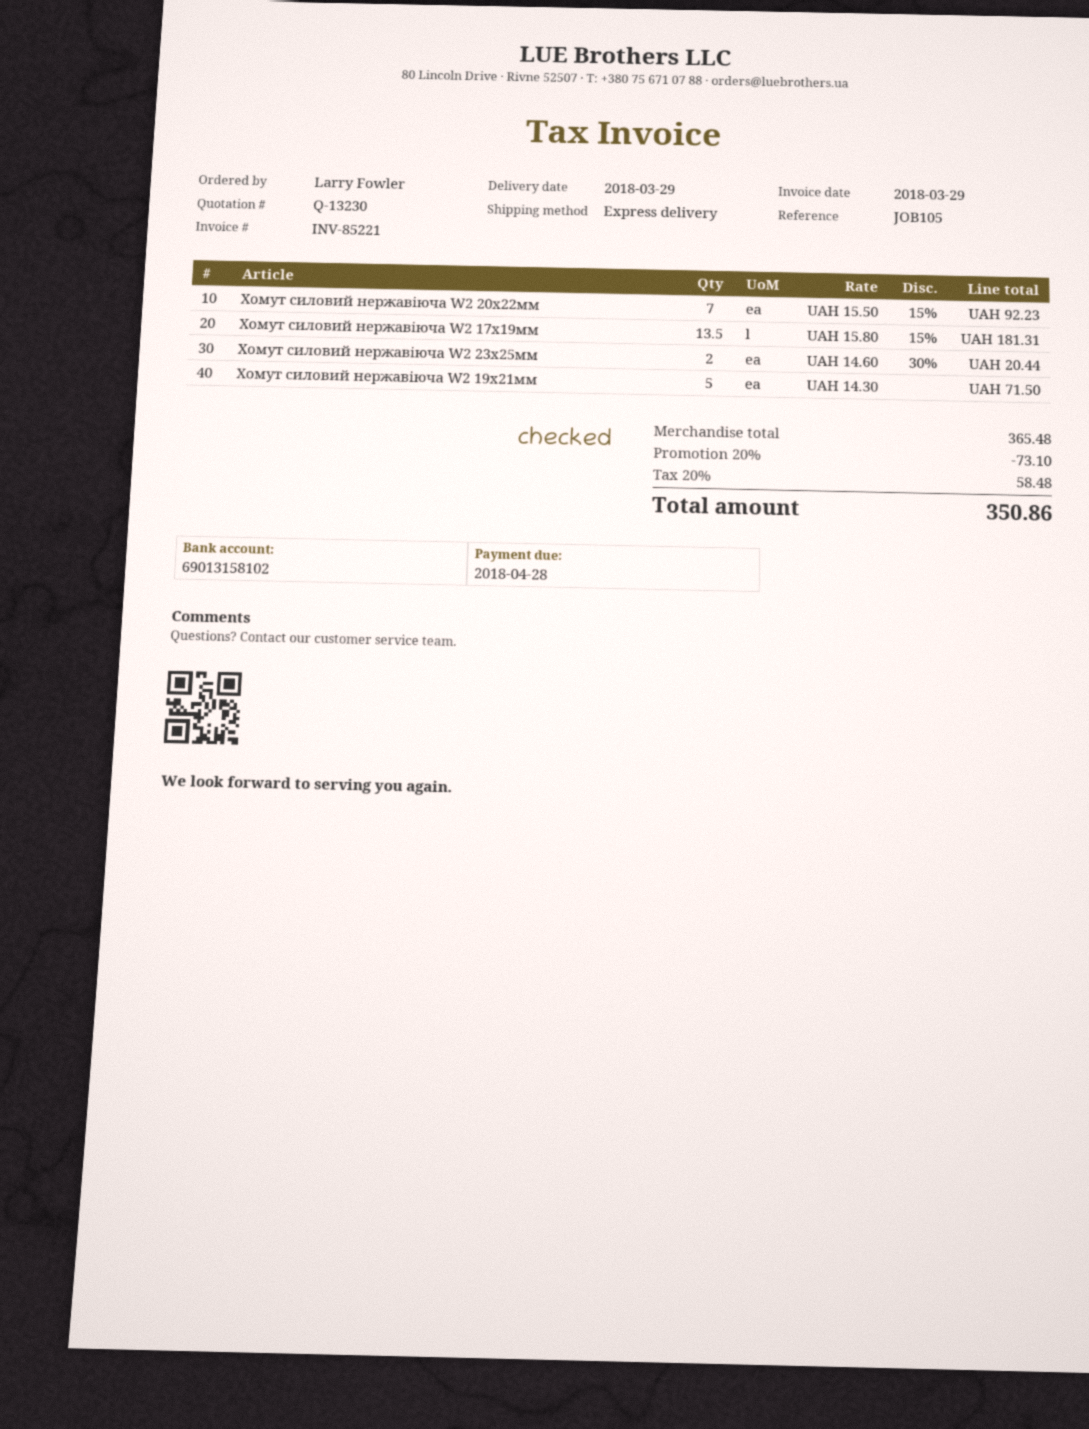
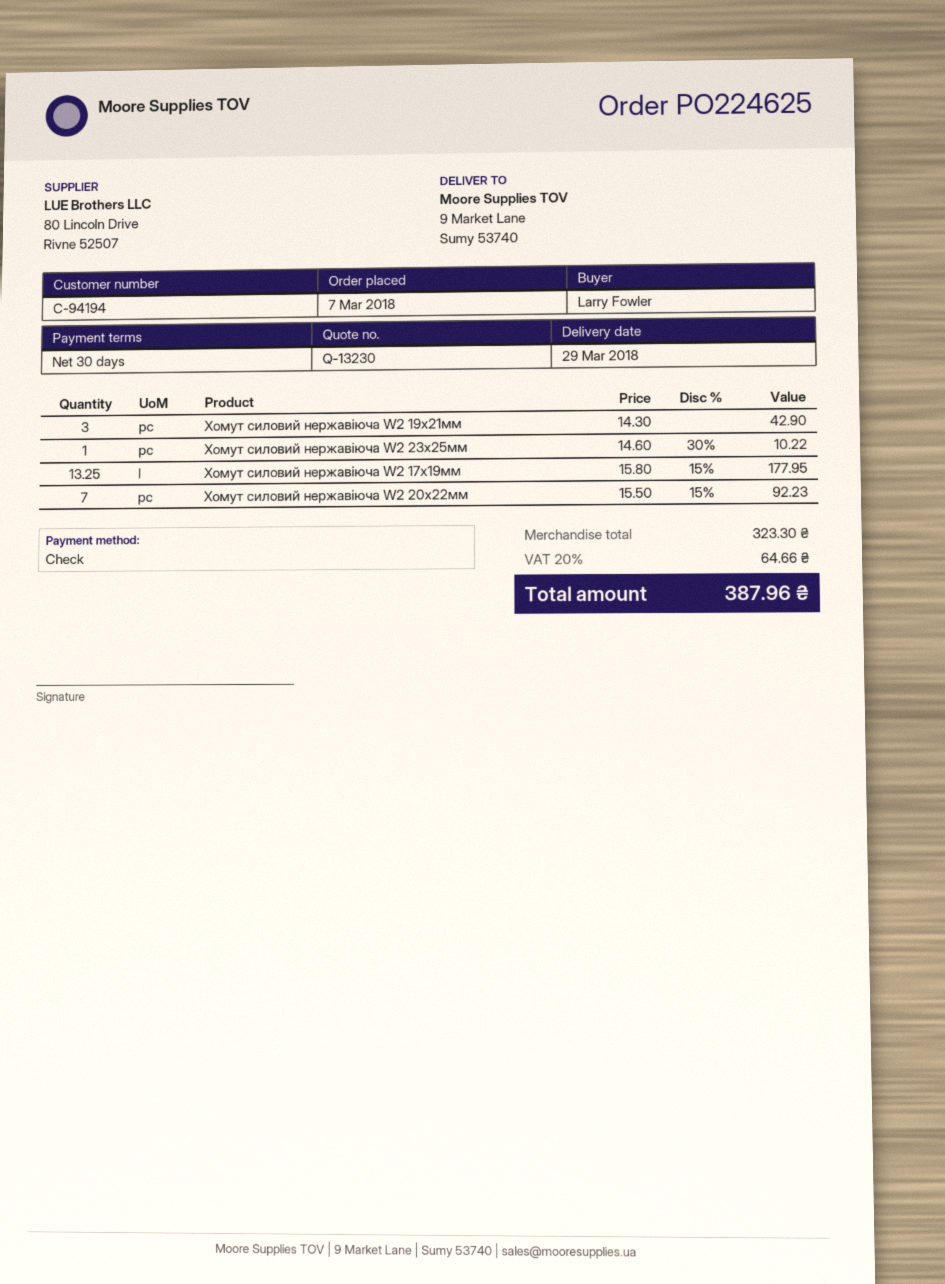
Хомут силовий нержавіюча W2 17х19мм: 13.5 x 15.80 - 15% = 181.31 -> 13.25 x 15.80 - 15% = 177.95
Хомут силовий нержавіюча W2 23х25мм: 2 x 14.60 - 30% = 20.44 -> 1 x 14.60 - 30% = 10.22
Хомут силовий нержавіюча W2 19х21мм: 5 x 14.30 = 71.50 -> 3 x 14.30 = 42.90
subtotal: 365.48 -> 323.30
discount: 20% = 73.10 -> none
tax: 20% = 58.48 -> 20% = 64.66
total: 350.86 -> 387.96

